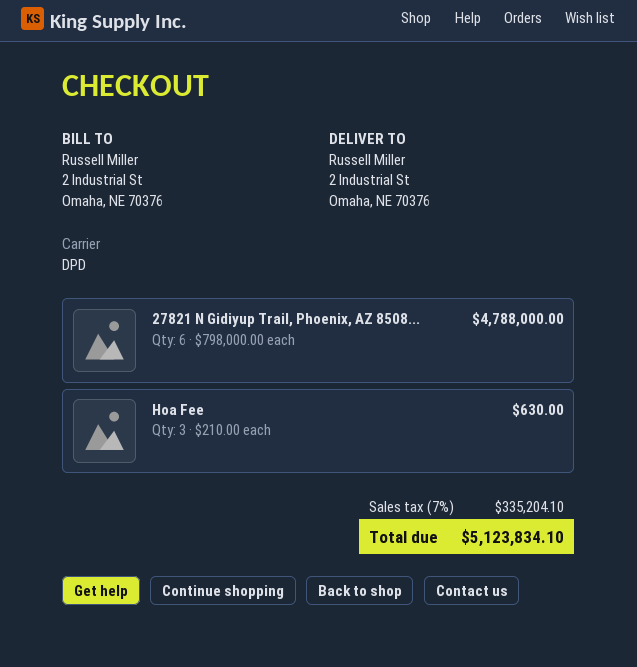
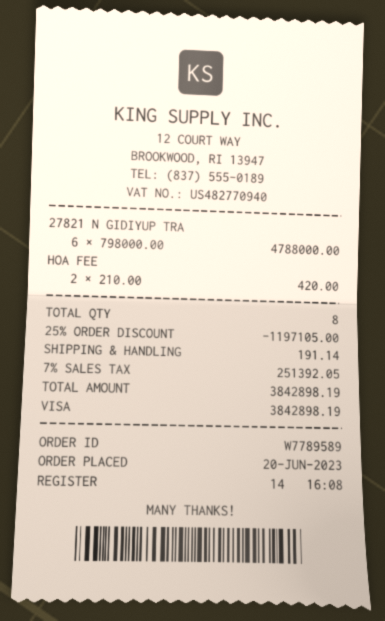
Hoa Fee: 3 x 210.00 = 630.00 -> 2 x 210.00 = 420.00
discount: none -> 25% = 1197105.00
shipping: none -> 191.14
tax: 7% = 335204.10 -> 7% = 251392.05
total: 5123834.10 -> 3842898.19

